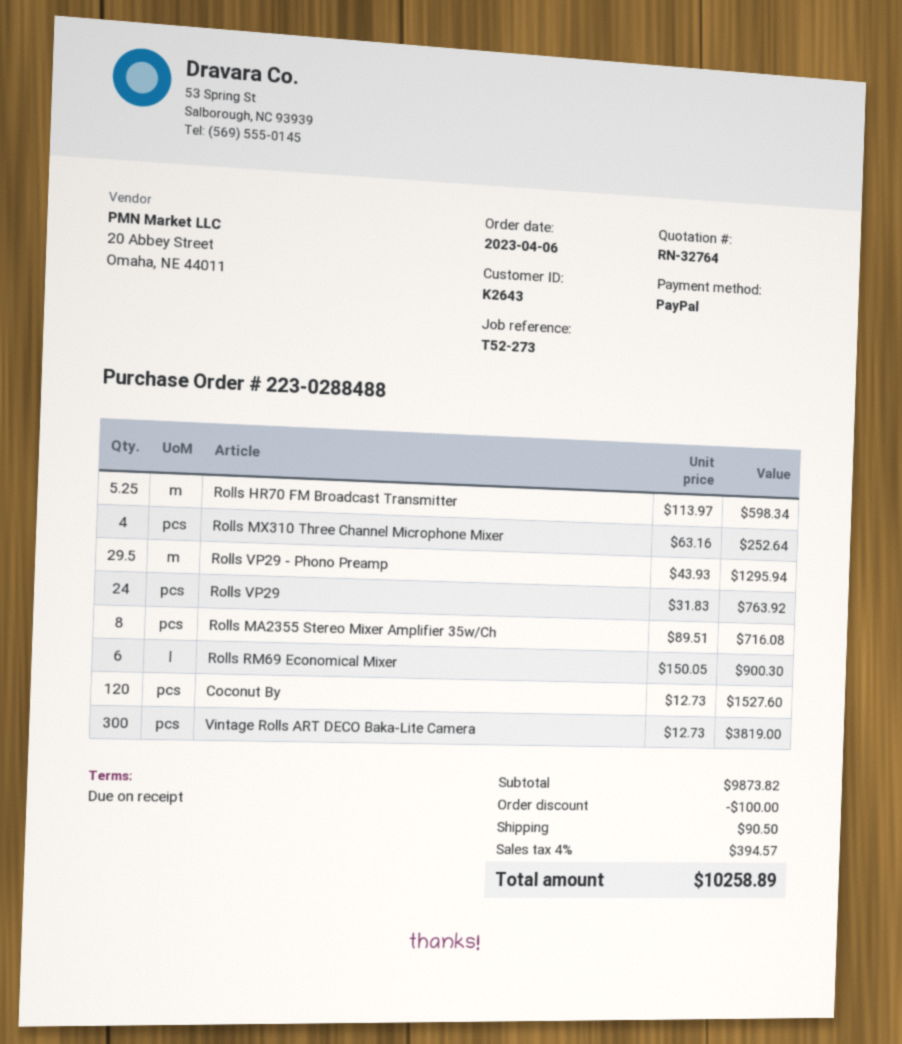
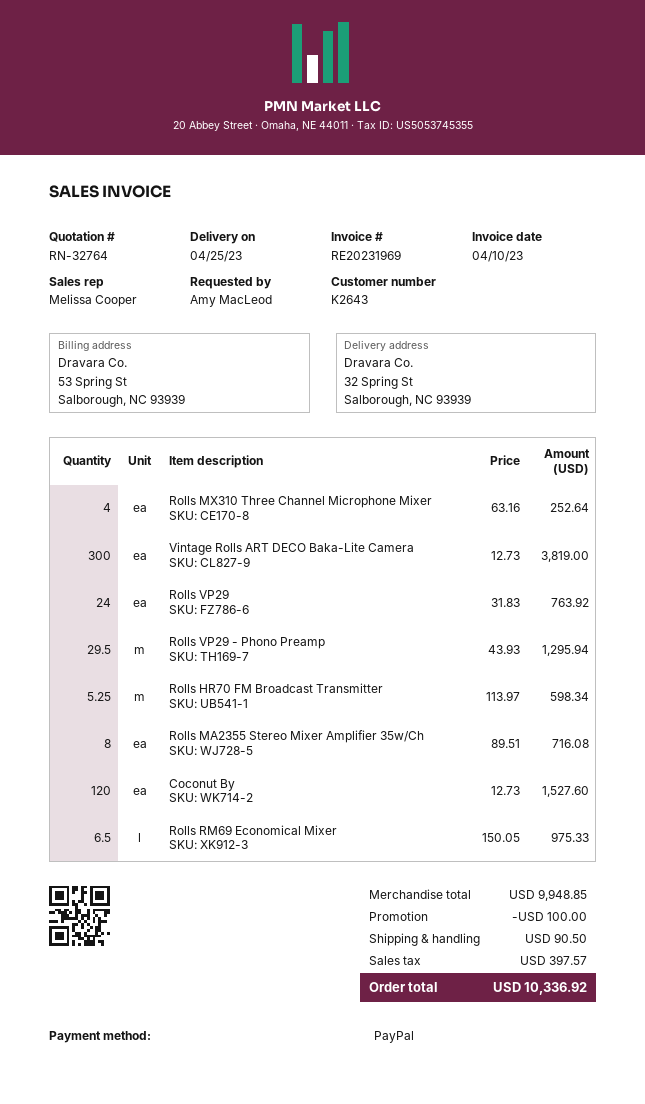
Rolls RM69 Economical Mixer: 6 x 150.05 = 900.30 -> 6.5 x 150.05 = 975.33
subtotal: 9873.82 -> 9948.85
tax: 394.57 -> 397.57
total: 10258.89 -> 10336.92

